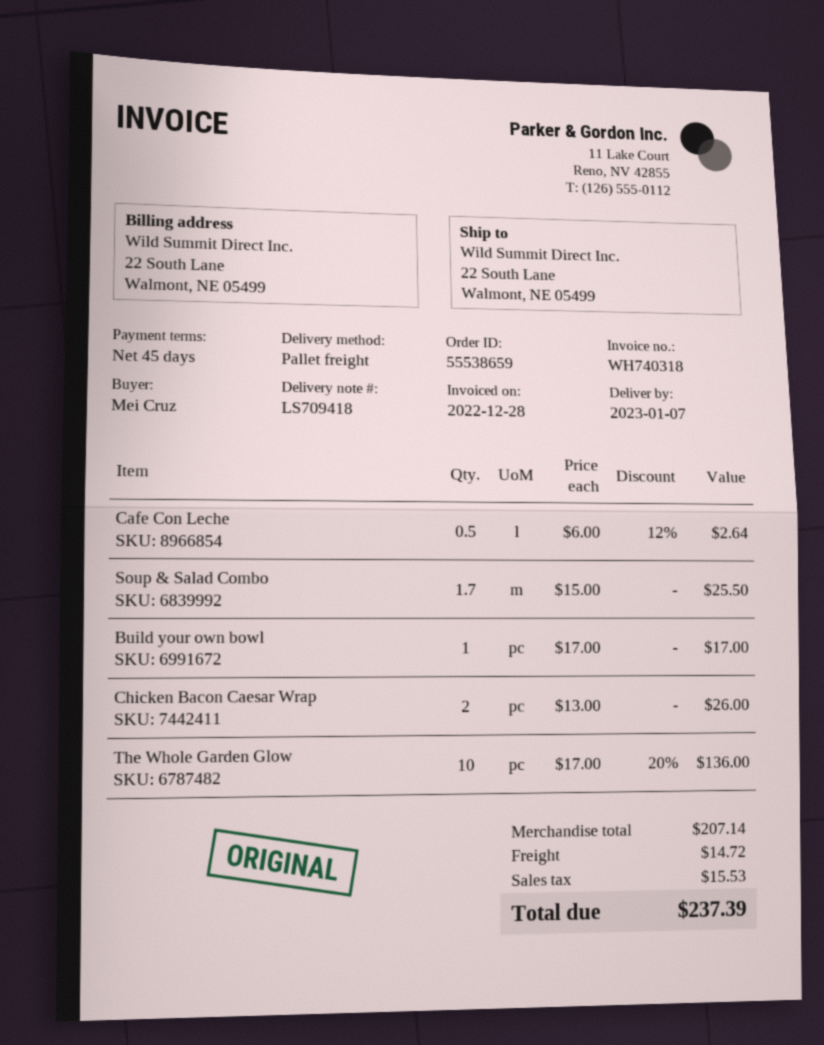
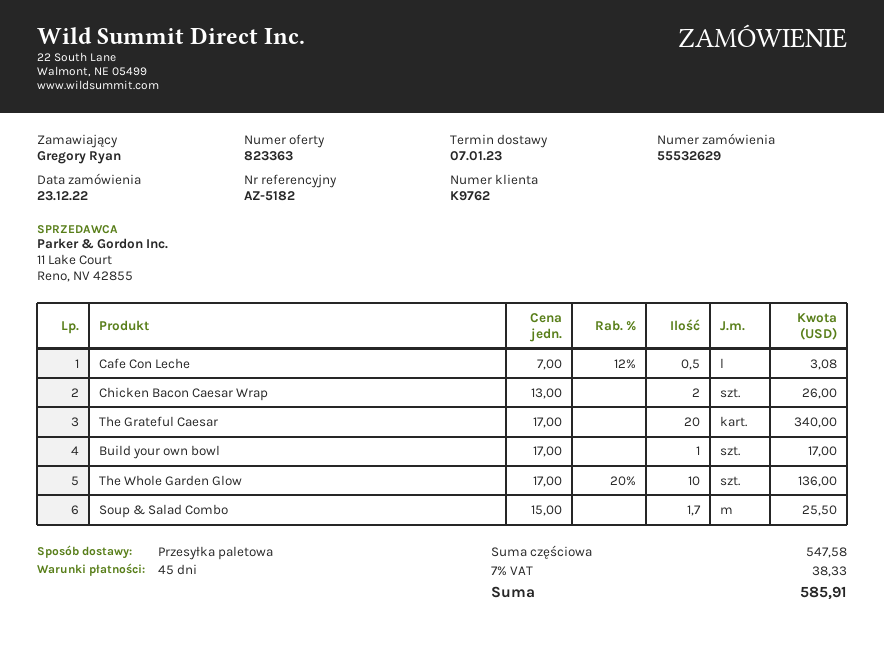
order number: 55538659 -> 55532629
ordered by: Mei Cruz -> Gregory Ryan
Cafe Con Leche: 0.5 x 6.00 - 12% = 2.64 -> 0.5 x 7.00 - 12% = 3.08
The Grateful Caesar: none -> 20 x 17.00 = 340.00
subtotal: 207.14 -> 547.58
shipping: 14.72 -> none
tax: 15.53 -> 38.33
total: 237.39 -> 585.91

